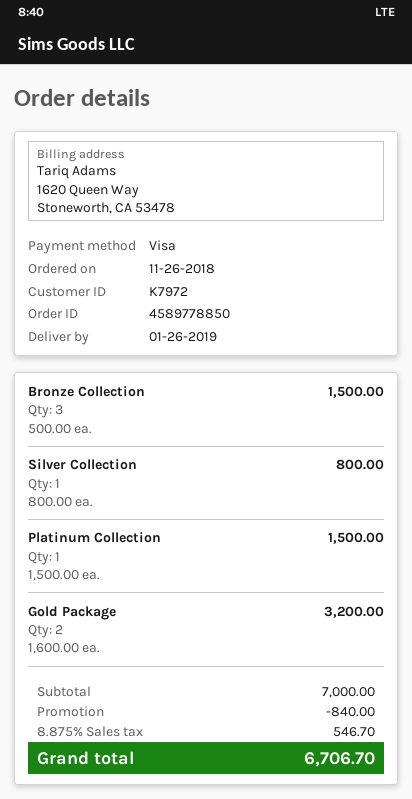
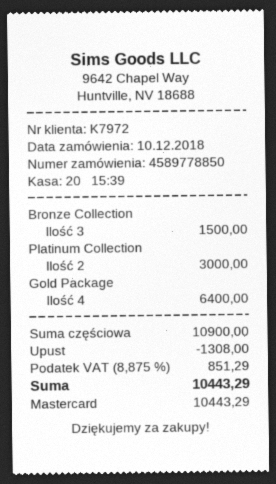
order date: 2018-11-26 -> 2018-12-10
payment method: Visa -> Mastercard
Silver Collection: 1 for 800.00 -> none
Platinum Collection: 1 for 1500.00 -> 2 for 3000.00
Gold Package: 2 for 3200.00 -> 4 for 6400.00
subtotal: 7000.00 -> 10900.00
discount: 840.00 -> 1308.00
tax: 8.875% = 546.70 -> 8.875% = 851.29
total: 6706.70 -> 10443.29

